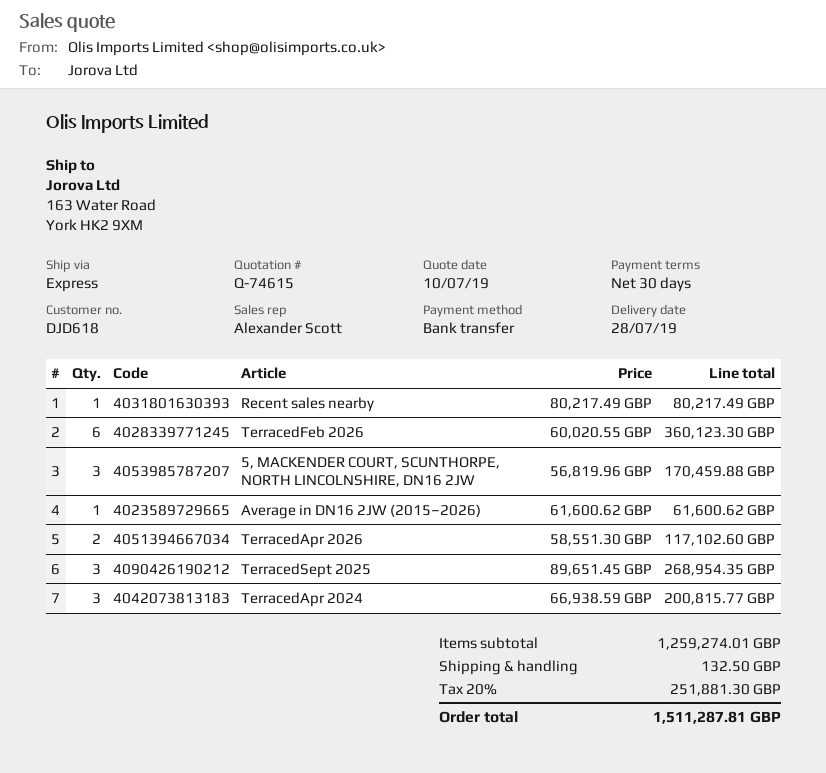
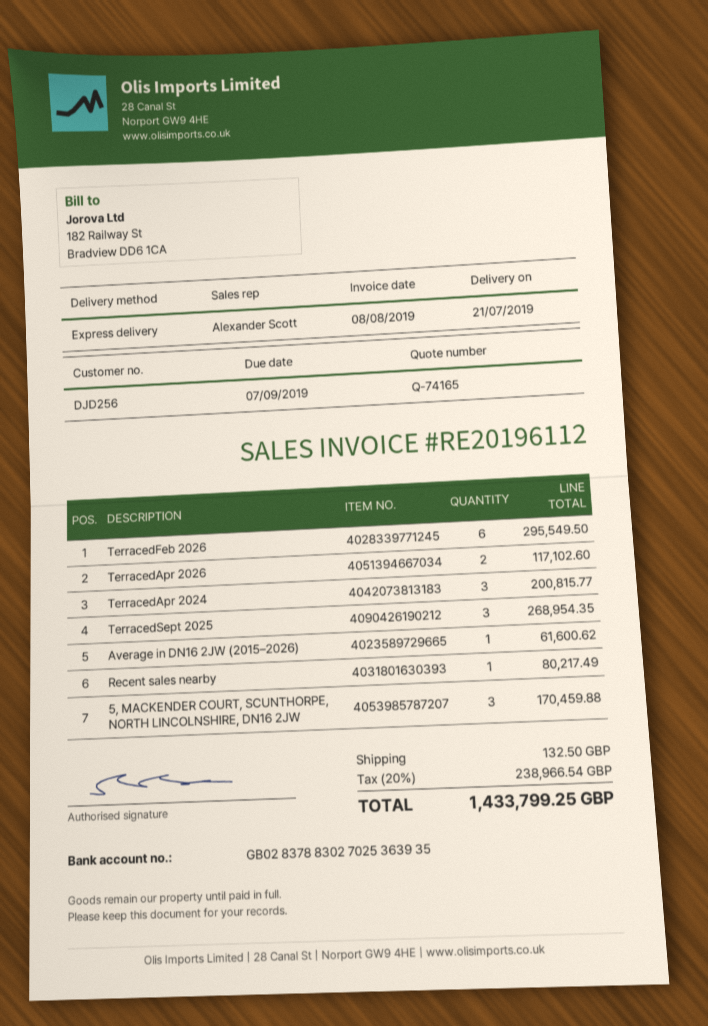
quote number: Q-74615 -> Q-74165
delivery date: 2019-07-28 -> 2019-07-21
customer number: DJD618 -> DJD256
TerracedFeb 2026: 6 for 360123.30 -> 6 for 295549.50
tax: 20% = 251881.30 -> 20% = 238966.54
total: 1511287.81 -> 1433799.25

